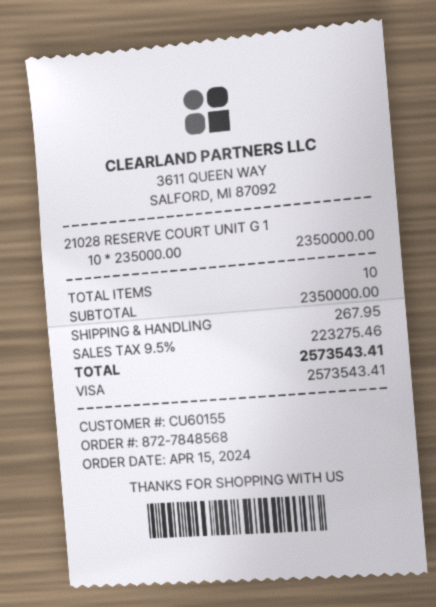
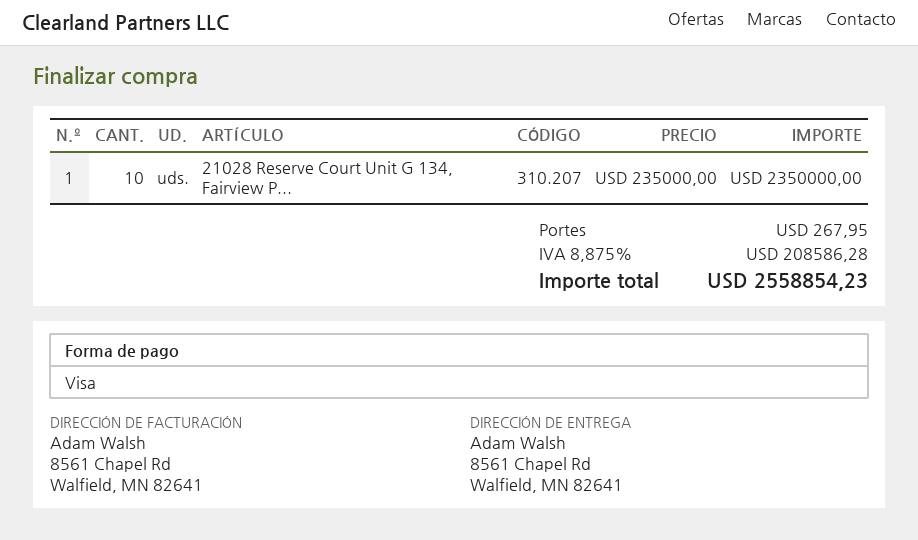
tax: 9.5% = 223275.46 -> 8.875% = 208586.28
total: 2573543.41 -> 2558854.23

